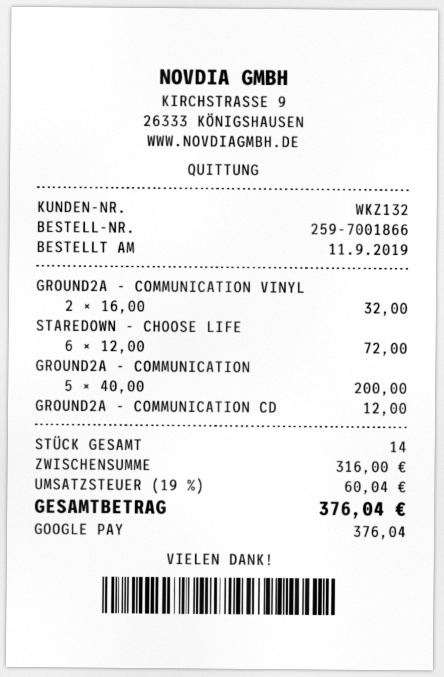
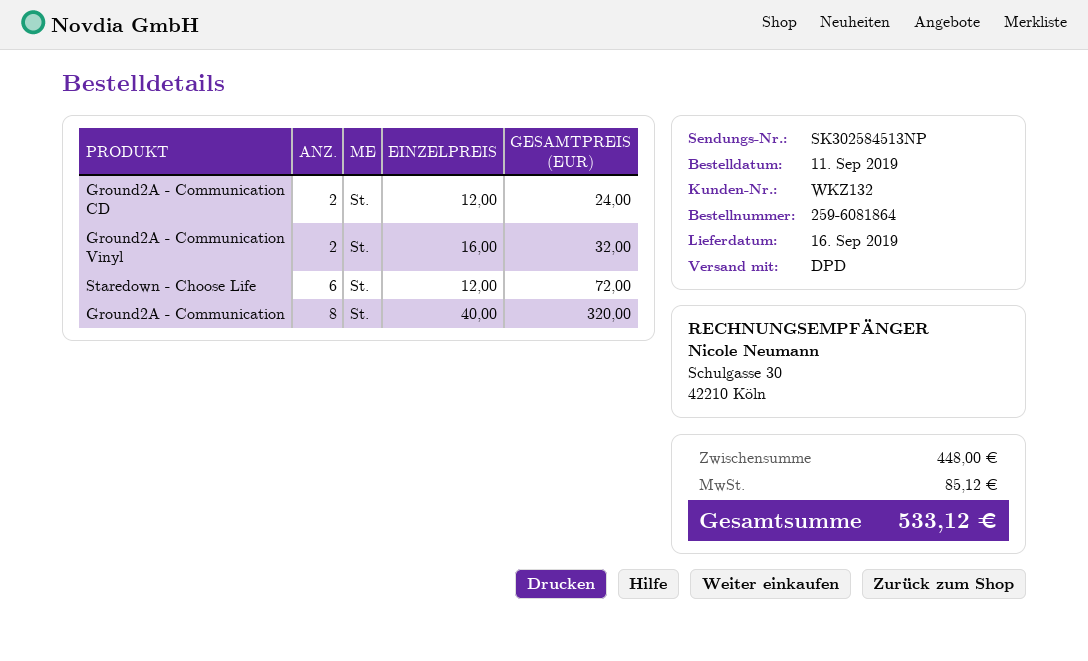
order number: 259-7001866 -> 259-6081864
GROUND2A - COMMUNICATION: 5 x 40.00 = 200.00 -> 8 x 40.00 = 320.00
GROUND2A - COMMUNICATION CD: 1 x 12.00 = 12.00 -> 2 x 12.00 = 24.00
subtotal: 316.00 -> 448.00
tax: 60.04 -> 85.12
total: 376.04 -> 533.12

